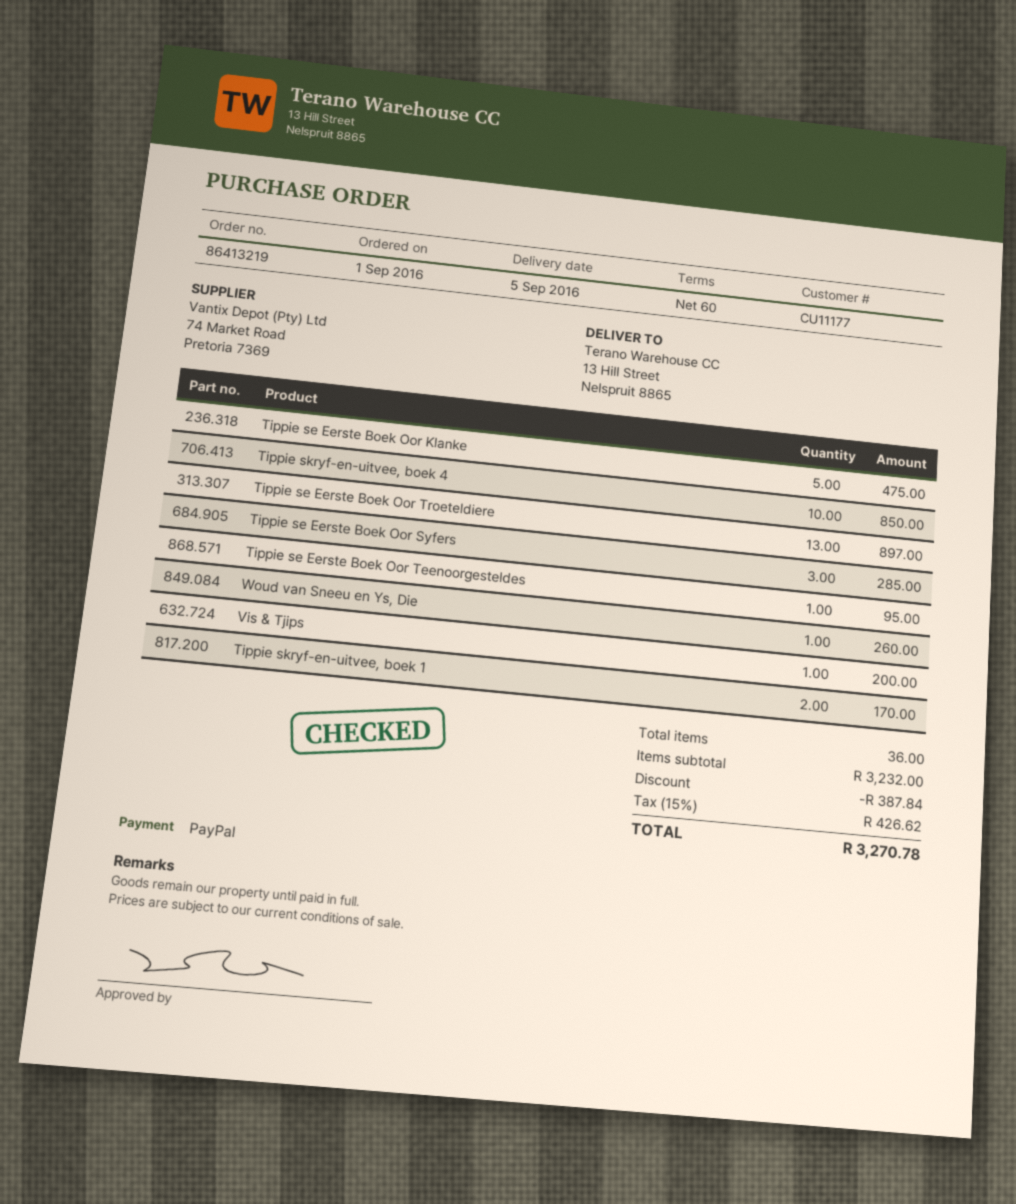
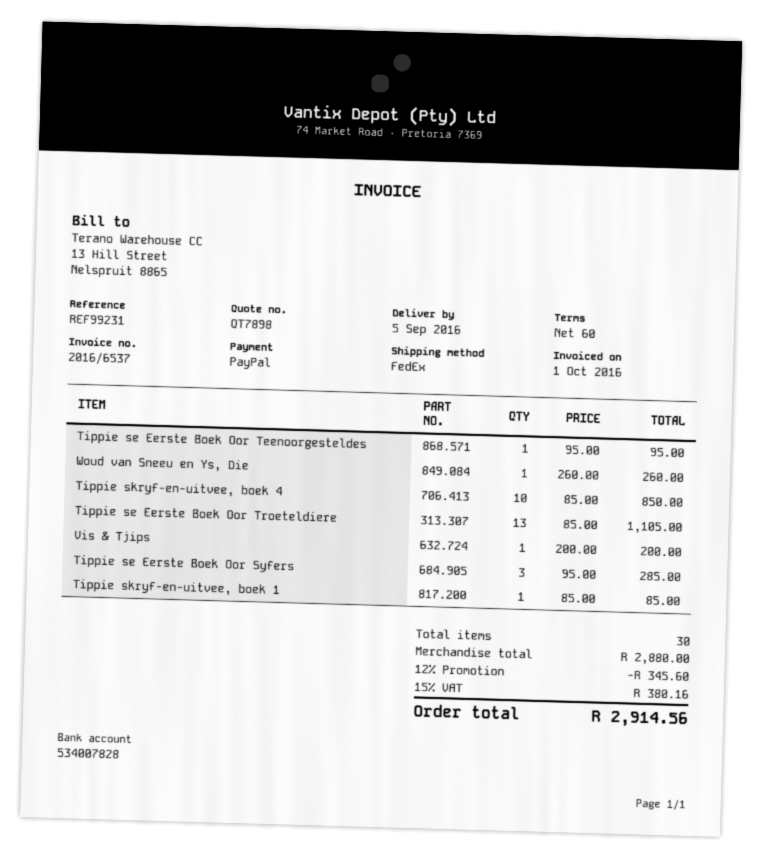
Tippie se Eerste Boek Oor Klanke: 5 for 475.00 -> none
Tippie se Eerste Boek Oor Troeteldiere: 13 for 897.00 -> 13 for 1105.00
Tippie skryf-en-uitvee, boek 1: 2 for 170.00 -> 1 for 85.00
total quantity: 36 -> 30
subtotal: 3232.00 -> 2880.00
discount: 387.84 -> 345.60
tax: 15% = 426.62 -> 15% = 380.16
total: 3270.78 -> 2914.56

